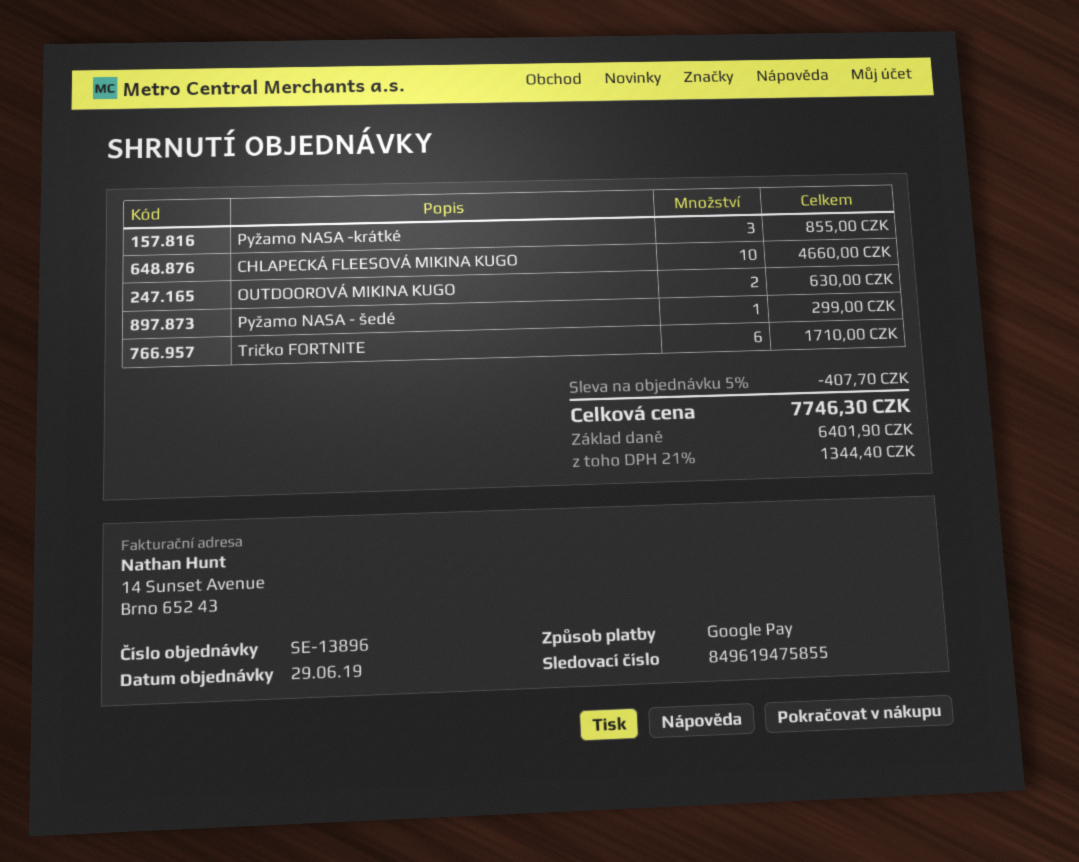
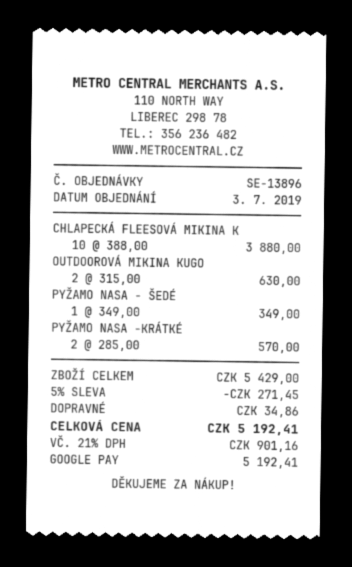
order date: 2019-06-29 -> 2019-07-03
Pyžamo NASA -krátké: 3 for 855.00 -> 2 for 570.00
CHLAPECKÁ FLEESOVÁ MIKINA KUGO: 10 for 4660.00 -> 10 for 3880.00
Pyžamo NASA - šedé: 1 for 299.00 -> 1 for 349.00
Tričko FORTNITE: 6 for 1710.00 -> none
discount: 5% = 407.70 -> 5% = 271.45
shipping: none -> 34.86
tax: 21% = 1344.40 -> 21% = 901.16
total: 7746.30 -> 5192.41

